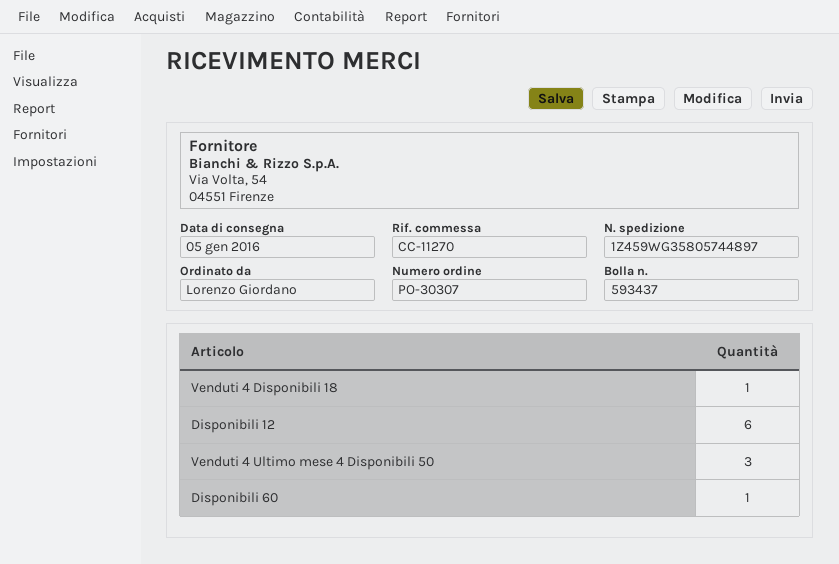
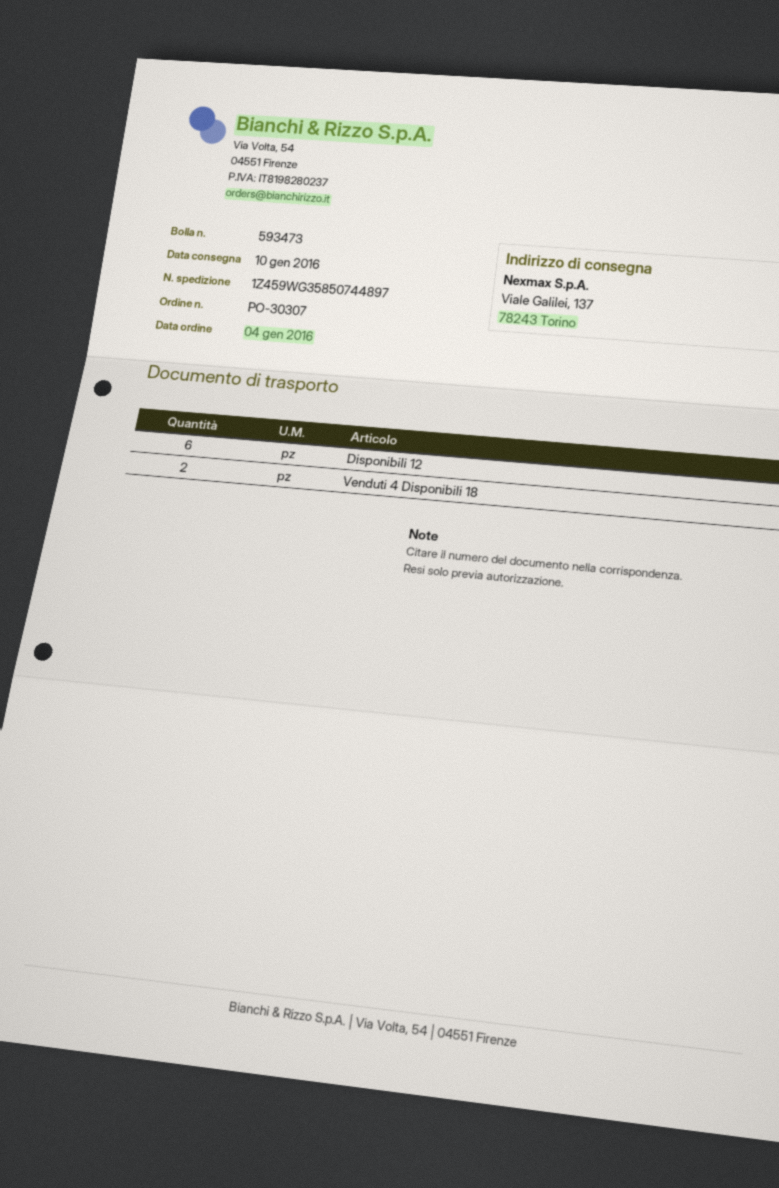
delivery note number: 593437 -> 593473
delivery date: 2016-01-05 -> 2016-01-10
tracking number: 1Z459WG35805744897 -> 1Z459WG35850744897
Venduti 4 Disponibili 18: 1 -> 2
Venduti 4 Ultimo mese 4 Disponibili 50: 3 -> none
Disponibili 60: 1 -> none

